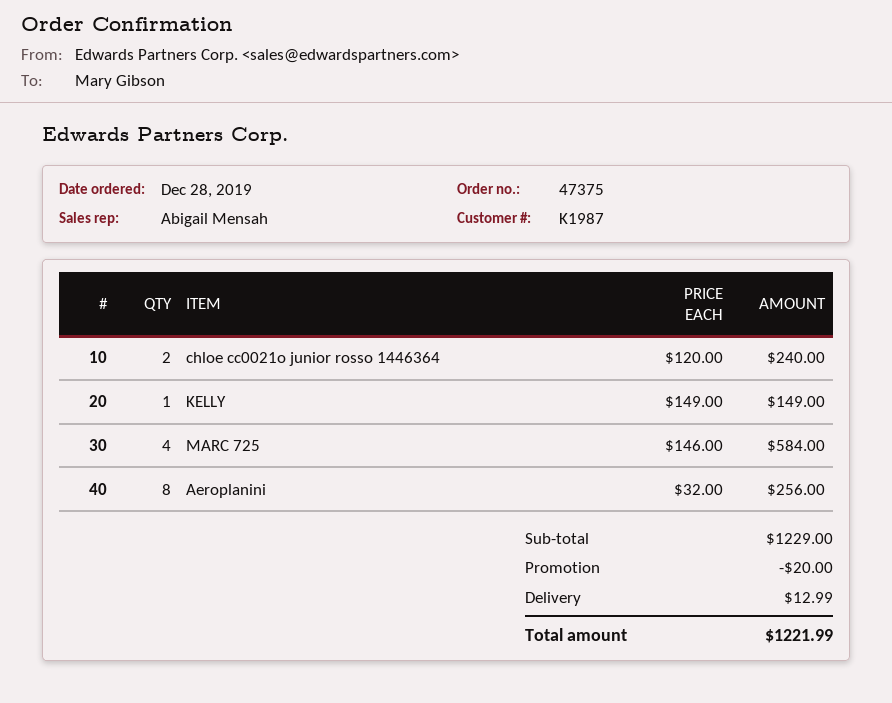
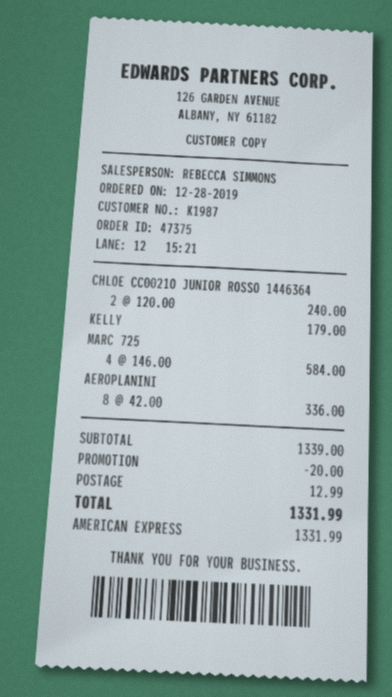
sales rep: Abigail Mensah -> REBECCA SIMMONS
KELLY: 1 x 149.00 = 149.00 -> 1 x 179.00 = 179.00
Aeroplanini: 8 x 32.00 = 256.00 -> 8 x 42.00 = 336.00
subtotal: 1229.00 -> 1339.00
total: 1221.99 -> 1331.99

